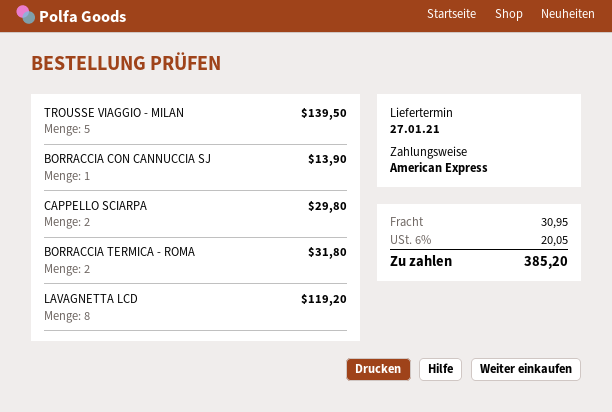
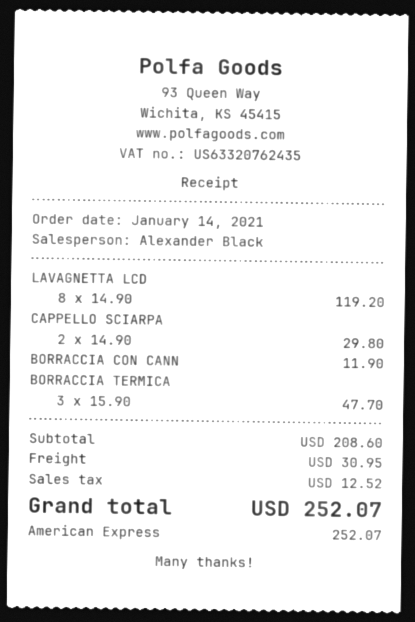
TROUSSE VIAGGIO - MILAN: 5 for 139.50 -> none
BORRACCIA CON CANNUCCIA SJ: 1 for 13.90 -> 1 for 11.90
BORRACCIA TERMICA - ROMA: 2 for 31.80 -> 3 for 47.70
tax: 20.05 -> 12.52
total: 385.20 -> 252.07

